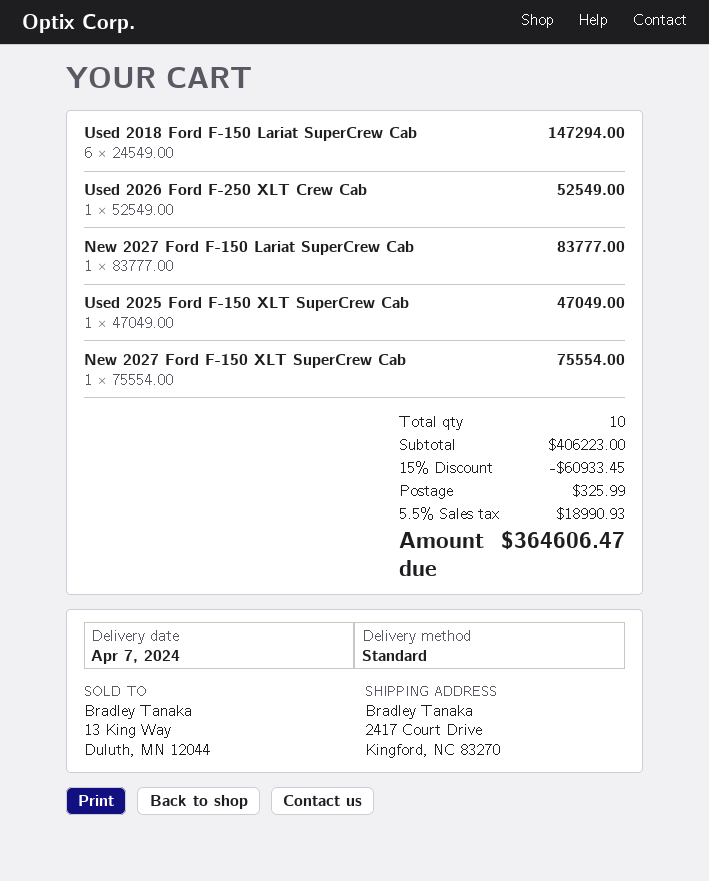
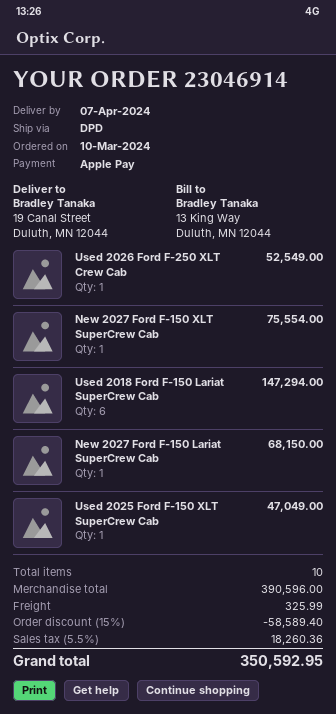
shipping method: standard -> DPD
ship to: 2417 Court Drive, Kingford, NC 83270 -> 19 Canal Street, Duluth, MN 12044
New 2027 Ford F-150 Lariat SuperCrew Cab: 1 for 83777.00 -> 1 for 68150.00
subtotal: 406223.00 -> 390596.00
discount: 15% = 60933.45 -> 15% = 58589.40
tax: 5.5% = 18990.93 -> 5.5% = 18260.36
total: 364606.47 -> 350592.95

